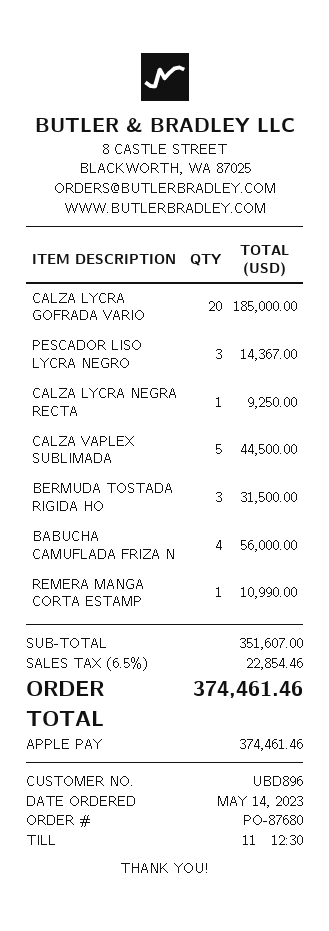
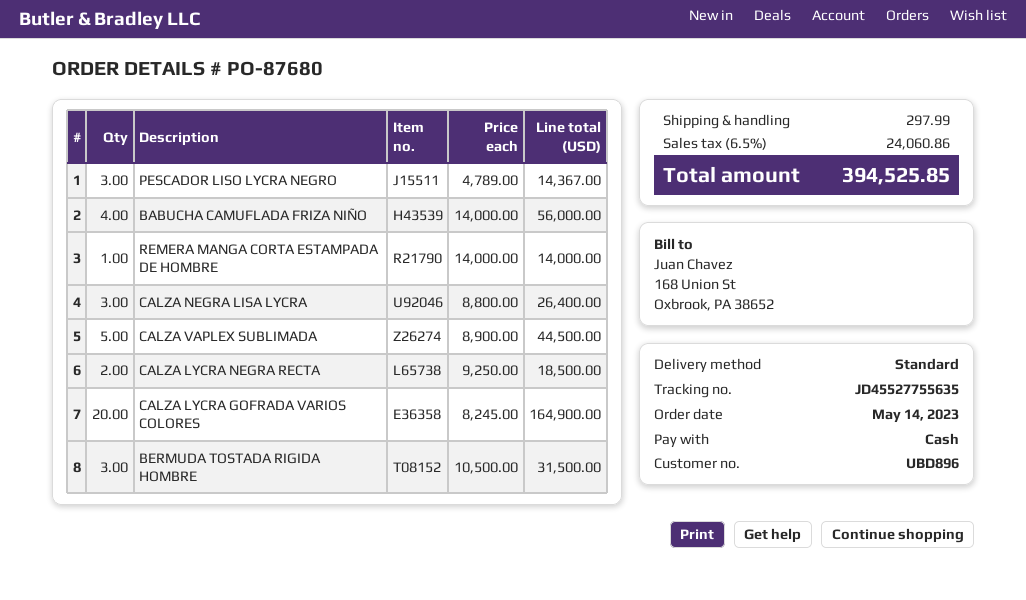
payment method: Apple Pay -> cash
CALZA LYCRA GOFRADA VARIO: 20 for 185000.00 -> 20 for 164900.00
CALZA LYCRA NEGRA RECTA: 1 for 9250.00 -> 2 for 18500.00
REMERA MANGA CORTA ESTAMP: 1 for 10990.00 -> 1 for 14000.00
CALZA NEGRA LISA LYCRA: none -> 3 for 26400.00
shipping: none -> 297.99
tax: 6.5% = 22854.46 -> 6.5% = 24060.86
total: 374461.46 -> 394525.85

